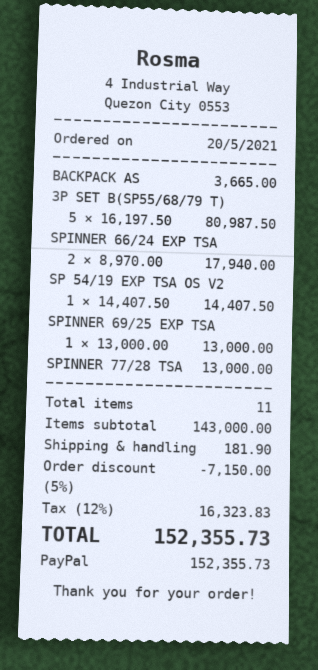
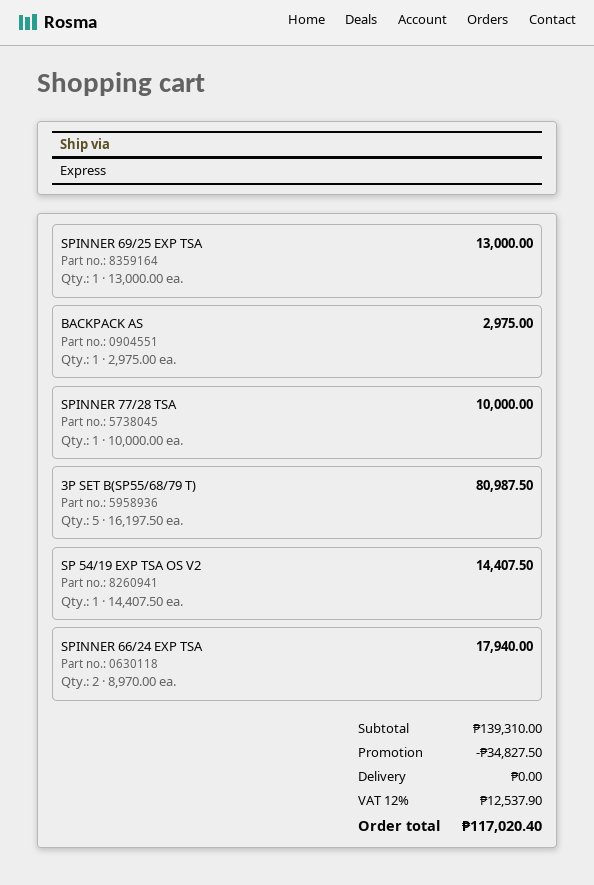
BACKPACK AS: 1 x 3665.00 = 3665.00 -> 1 x 2975.00 = 2975.00
SPINNER 77/28 TSA: 1 x 13000.00 = 13000.00 -> 1 x 10000.00 = 10000.00
subtotal: 143000.00 -> 139310.00
discount: 7150.00 -> 34827.50
shipping: 181.90 -> 0.00
tax: 12% = 16323.83 -> 12% = 12537.90
total: 152355.73 -> 117020.40

